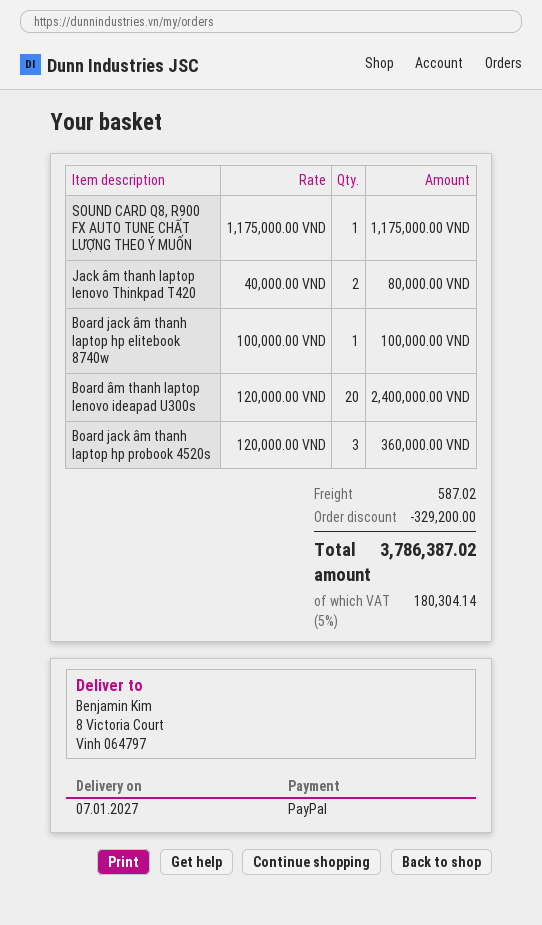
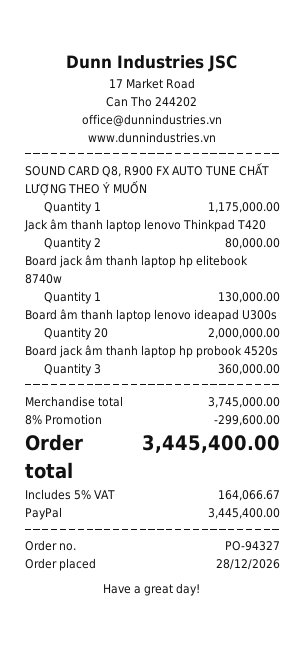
Board jack âm thanh laptop hp elitebook 8740w: 1 for 100000.00 -> 1 for 130000.00
Board âm thanh laptop lenovo ideapad U300s: 20 for 2400000.00 -> 20 for 2000000.00
discount: 329200.00 -> 299600.00
shipping: 587.02 -> none
tax: 5% = 180304.14 -> 5% = 164066.67
total: 3786387.02 -> 3445400.00

